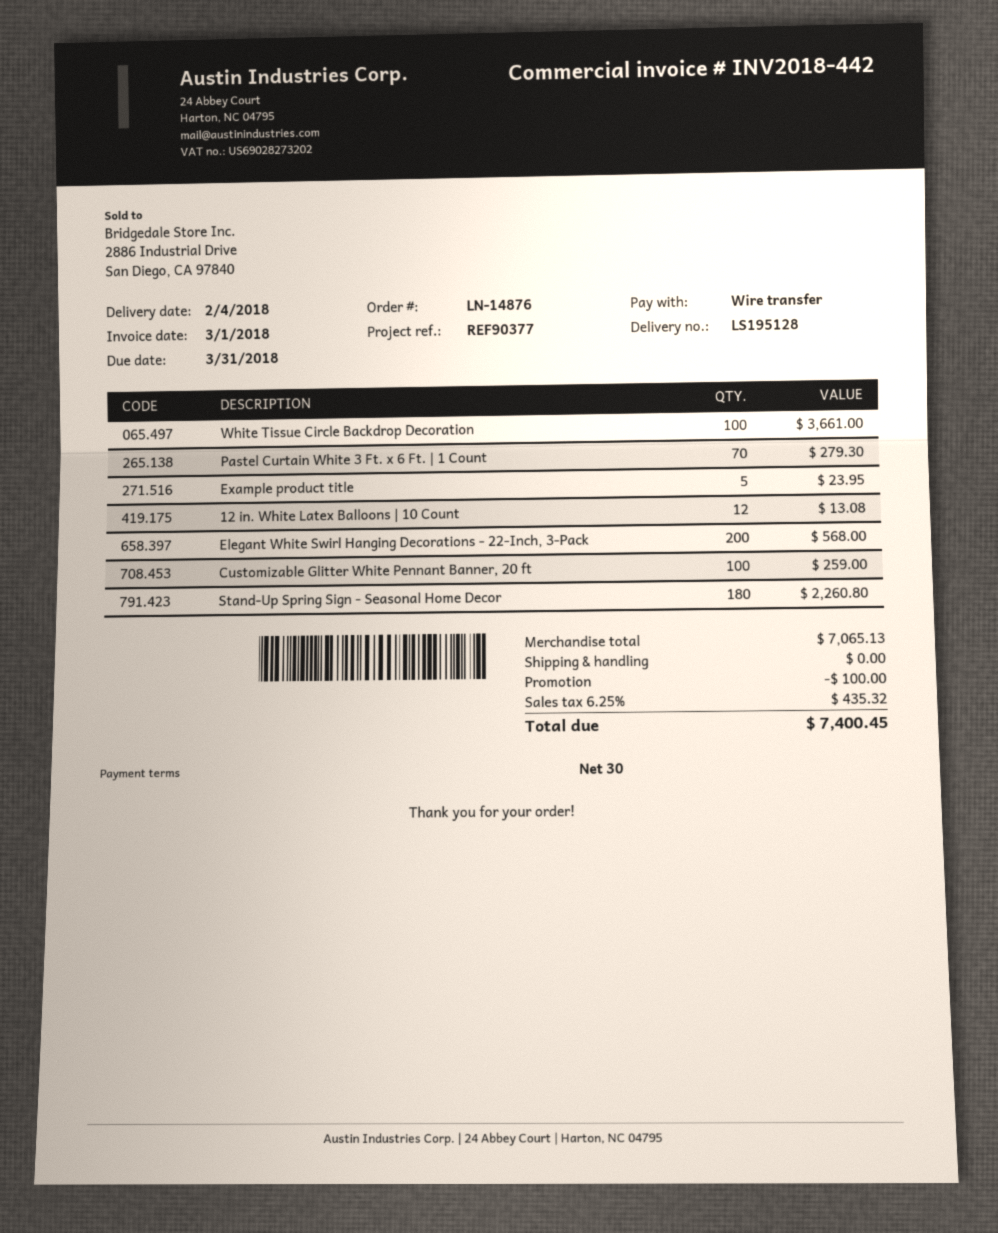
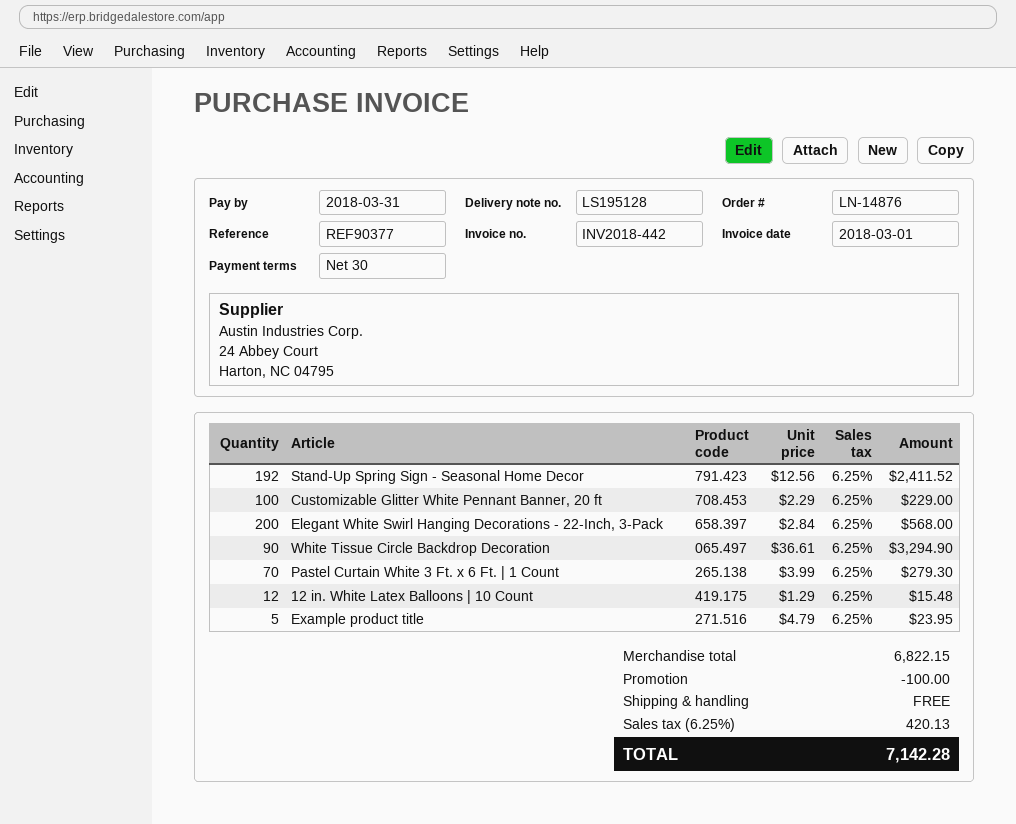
White Tissue Circle Backdrop Decoration: 100 for 3661.00 -> 90 for 3294.90
12 in. White Latex Balloons | 10 Count: 12 for 13.08 -> 12 for 15.48
Customizable Glitter White Pennant Banner, 20 ft: 100 for 259.00 -> 100 for 229.00
Stand-Up Spring Sign - Seasonal Home Decor: 180 for 2260.80 -> 192 for 2411.52
subtotal: 7065.13 -> 6822.15
tax: 6.25% = 435.32 -> 6.25% = 420.13
total: 7400.45 -> 7142.28

